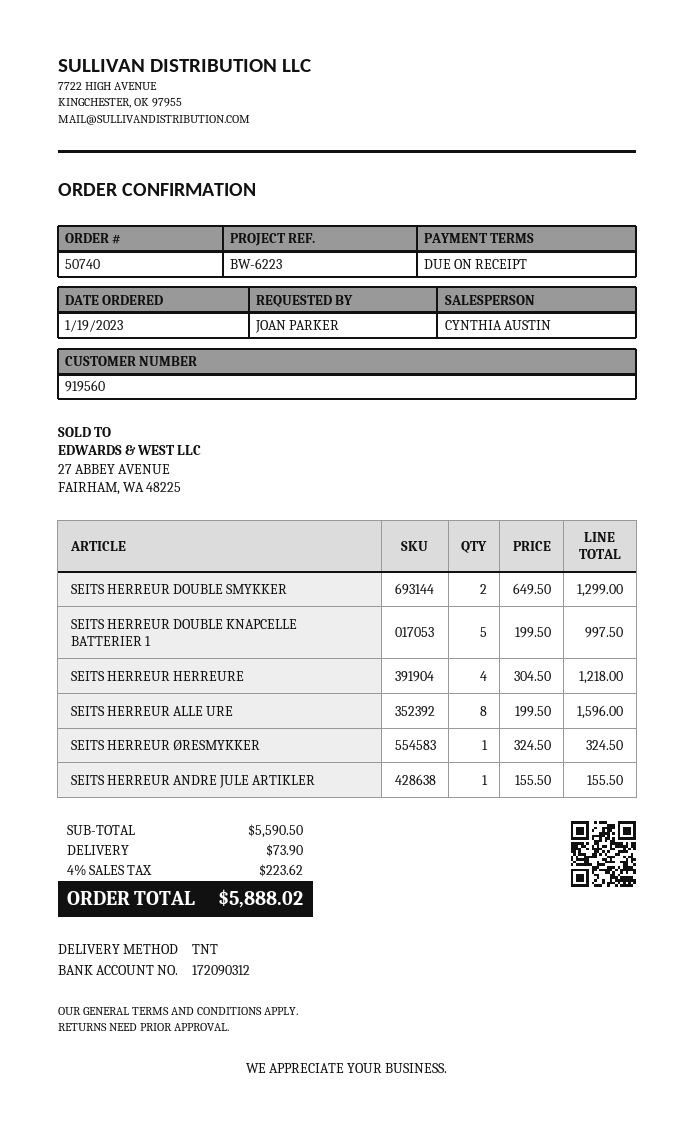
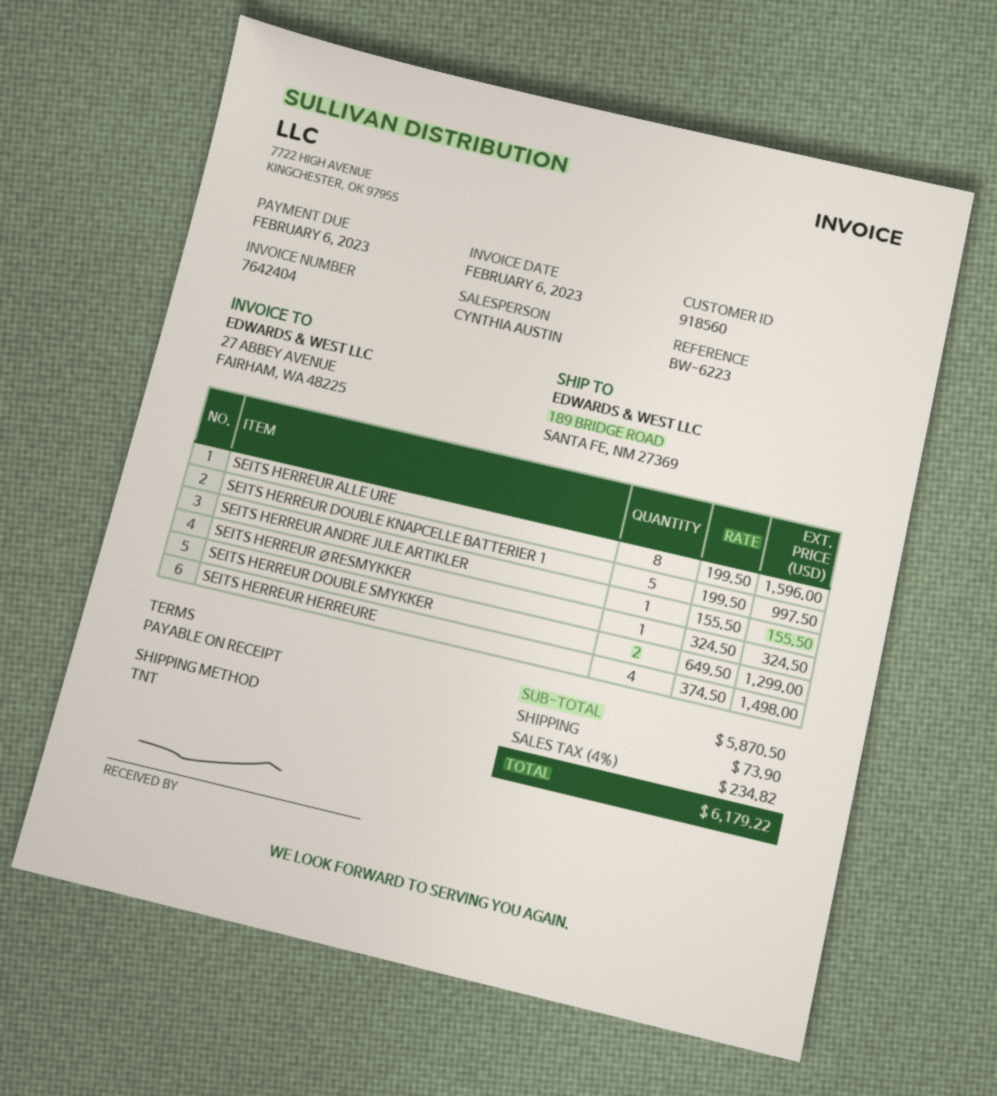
customer number: 919560 -> 918560
SEITS HERREUR HERREURE: 4 x 304.50 = 1218.00 -> 4 x 374.50 = 1498.00
subtotal: 5590.50 -> 5870.50
tax: 4% = 223.62 -> 4% = 234.82
total: 5888.02 -> 6179.22

